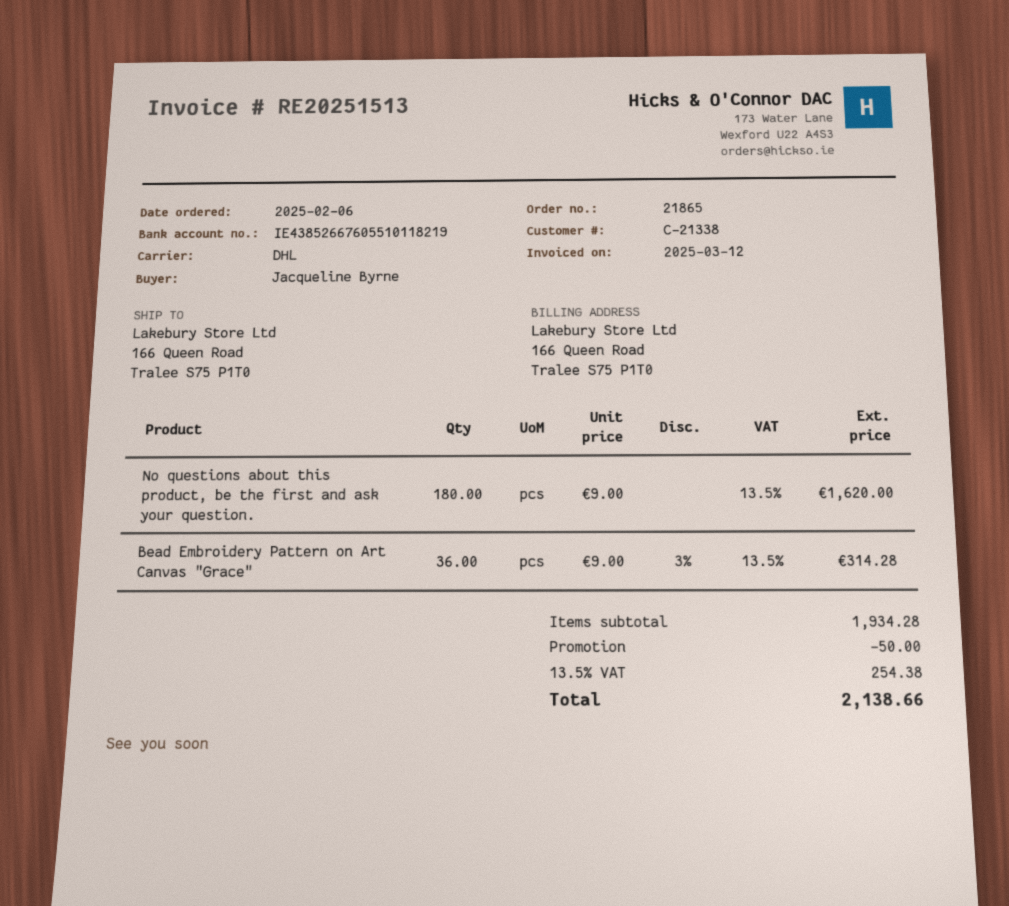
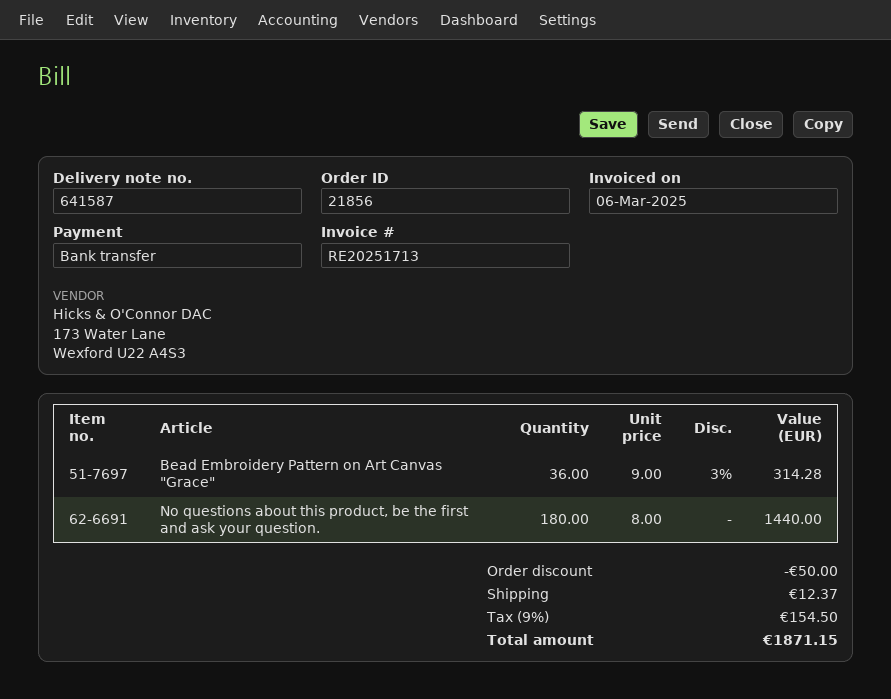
order number: 21865 -> 21856
invoice number: RE20251513 -> RE20251713
invoice date: 2025-03-12 -> 2025-03-06
No questions about this product, be the first and ask your question.: 180 x 9.00 = 1620.00 -> 180 x 8.00 = 1440.00
shipping: none -> 12.37
tax: 13.5% = 254.38 -> 9% = 154.50
total: 2138.66 -> 1871.15

